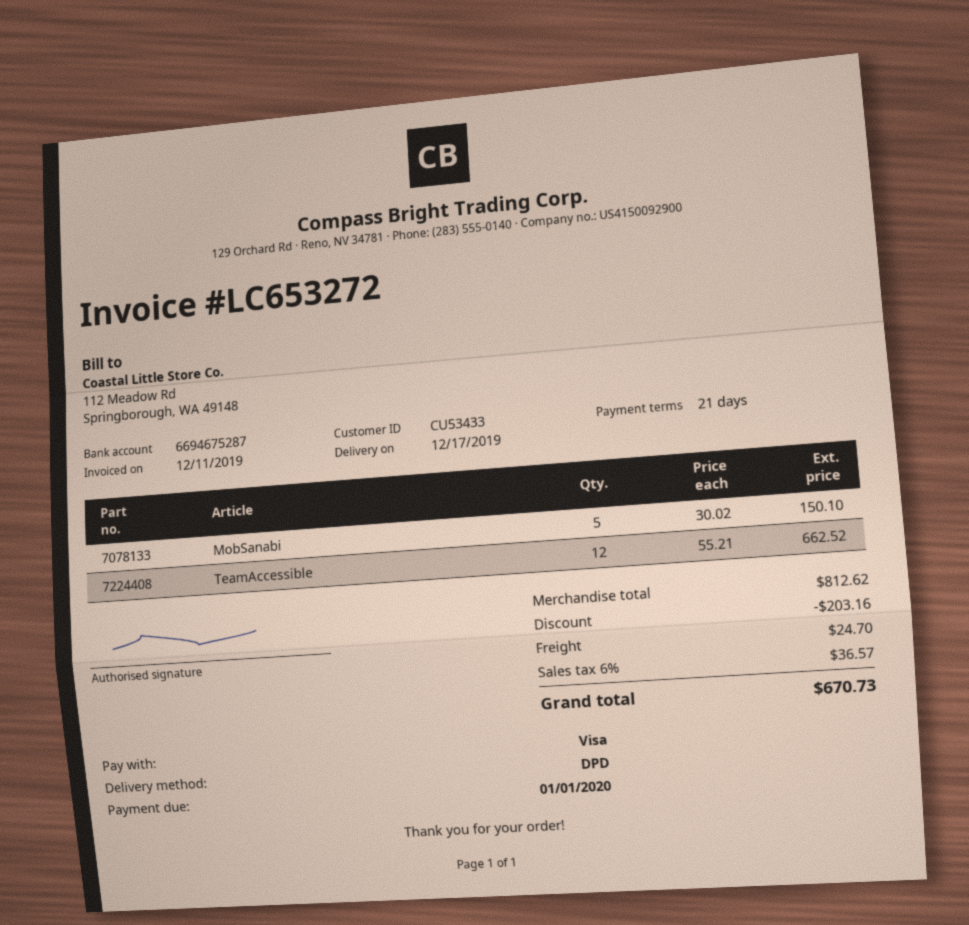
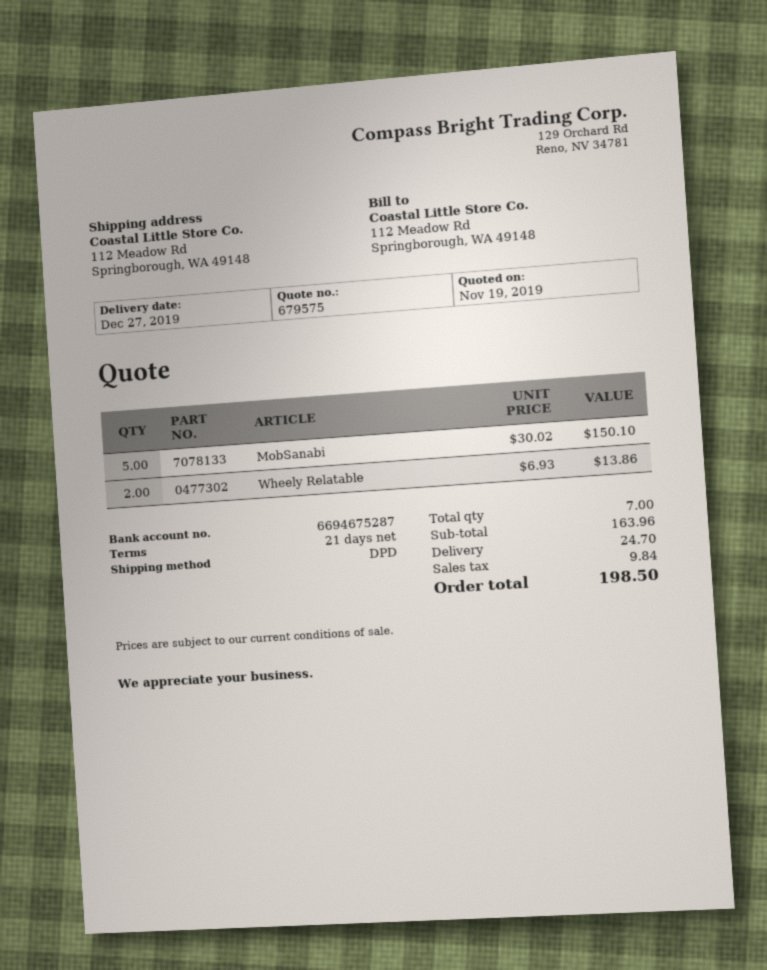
delivery date: 2019-12-17 -> 2019-12-27
TeamAccessible: 12 x 55.21 = 662.52 -> none
Wheely Relatable: none -> 2 x 6.93 = 13.86
subtotal: 812.62 -> 163.96
discount: 203.16 -> none
tax: 36.57 -> 9.84
total: 670.73 -> 198.50

